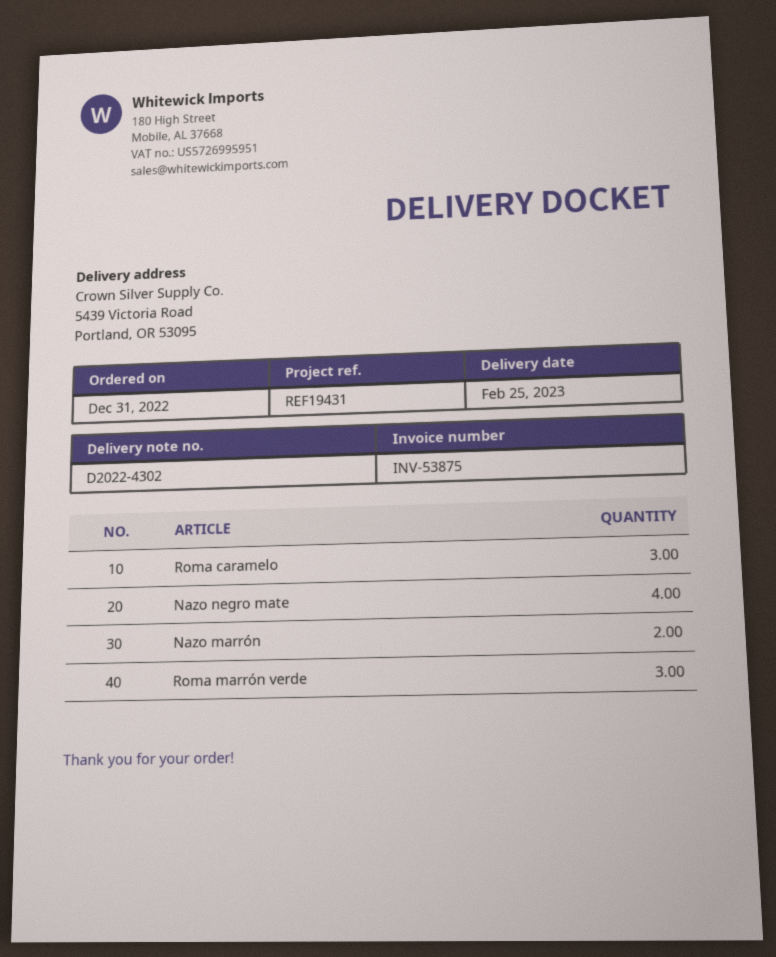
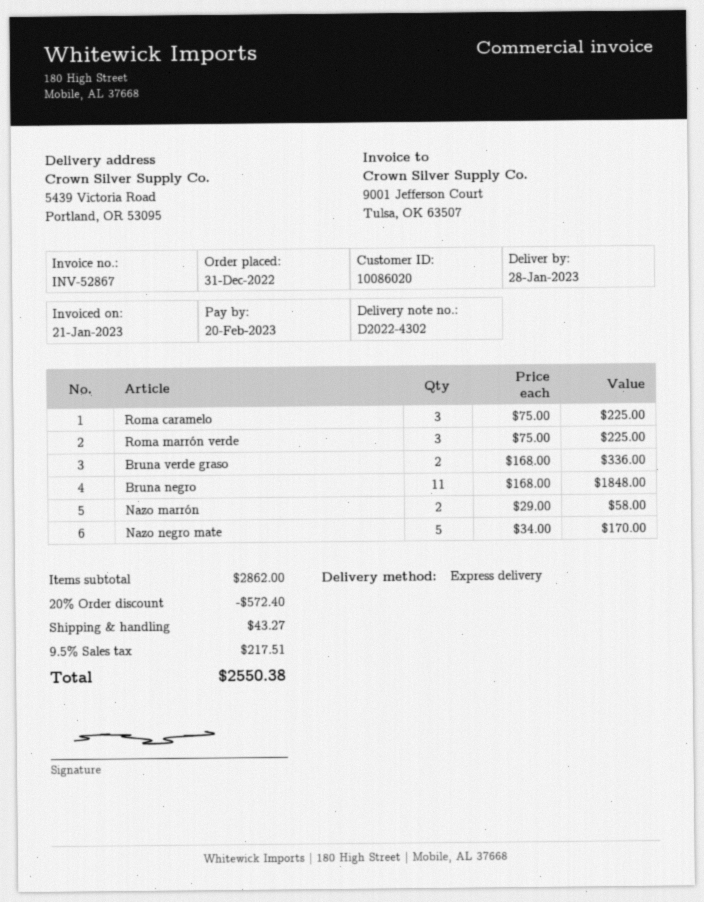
delivery date: 2023-02-25 -> 2023-01-28
invoice number: INV-53875 -> INV-52867
Nazo negro mate: 4 -> 5
Bruna verde graso: none -> 2
Bruna negro: none -> 11

